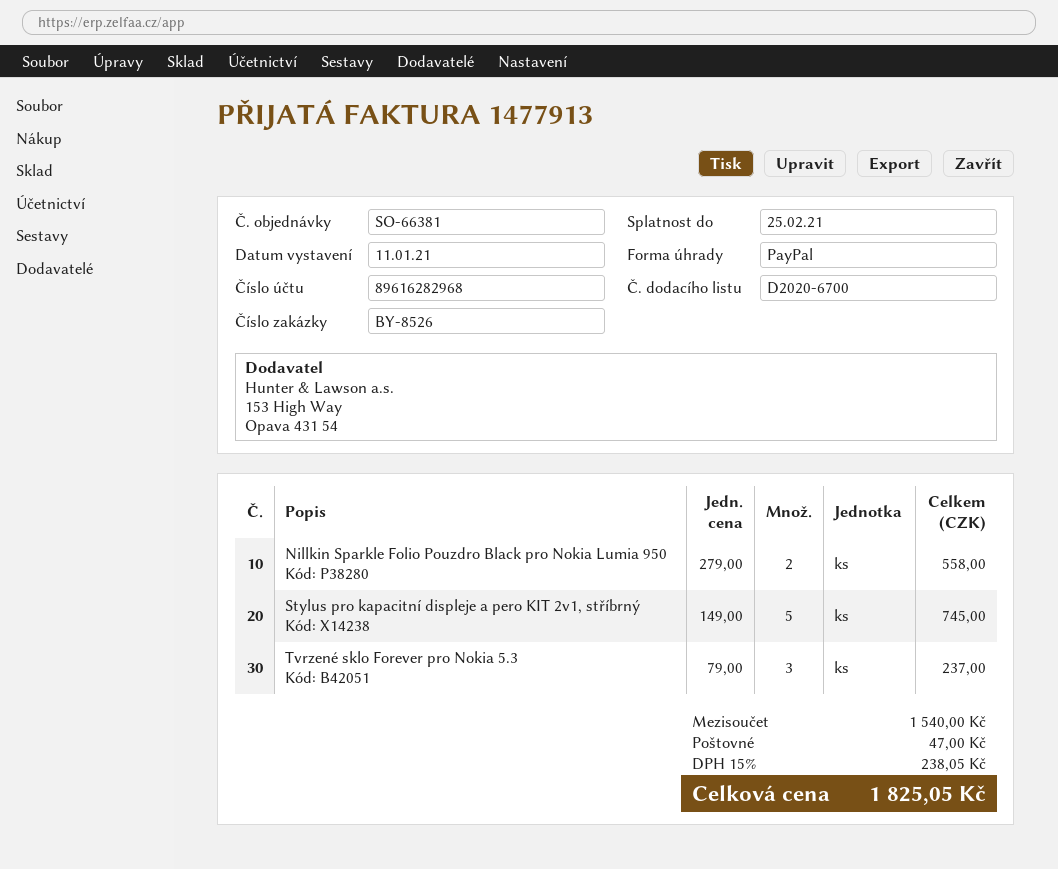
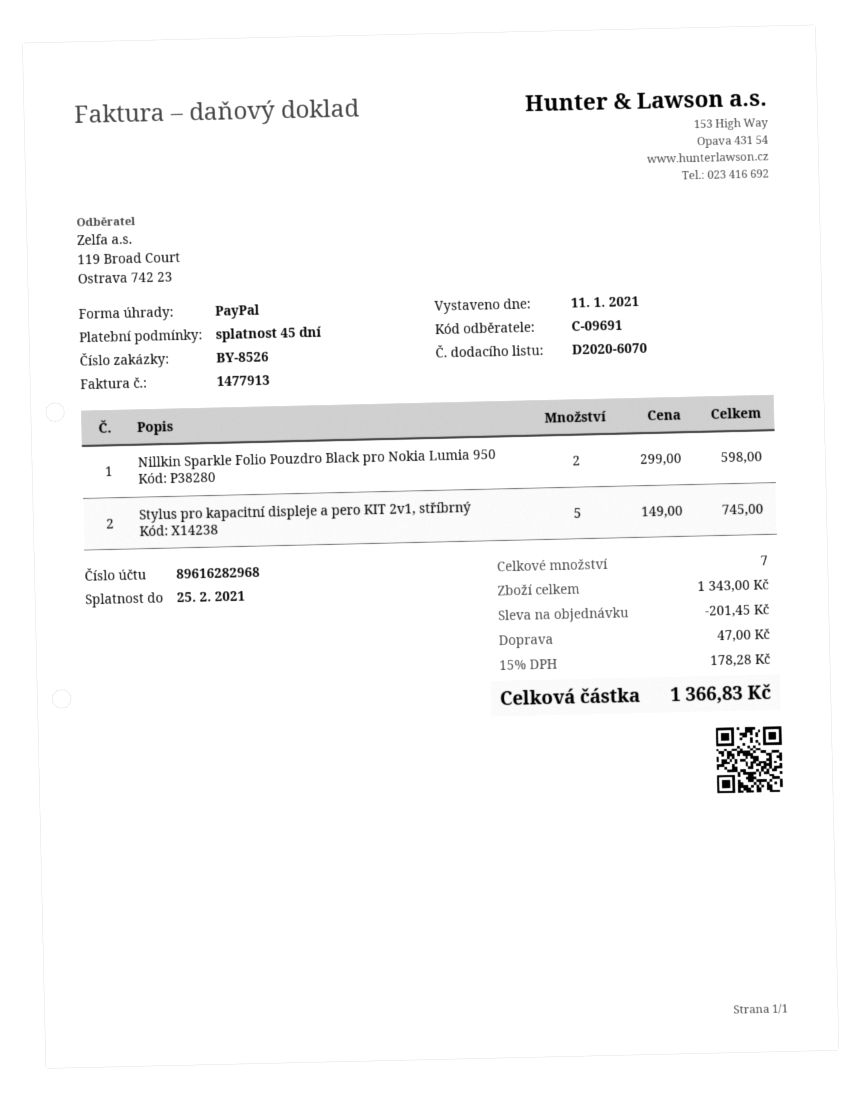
delivery note number: D2020-6700 -> D2020-6070
Nillkin Sparkle Folio Pouzdro Black pro Nokia Lumia 950: 2 x 279.00 = 558.00 -> 2 x 299.00 = 598.00
Tvrzené sklo Forever pro Nokia 5.3: 3 x 79.00 = 237.00 -> none
subtotal: 1540.00 -> 1343.00
discount: none -> 201.45
tax: 15% = 238.05 -> 15% = 178.28
total: 1825.05 -> 1366.83

